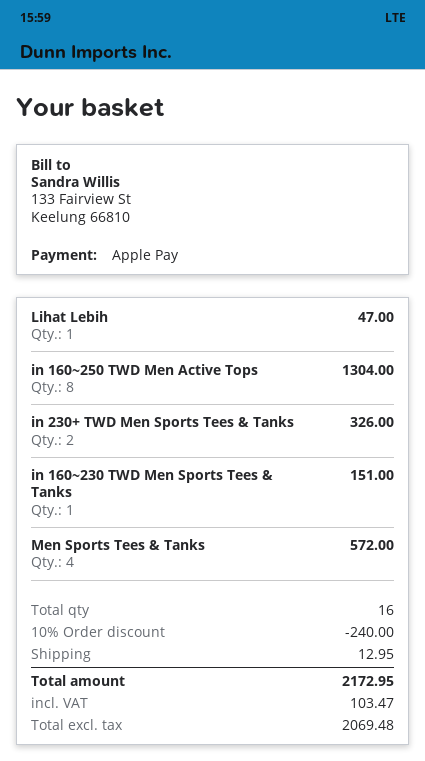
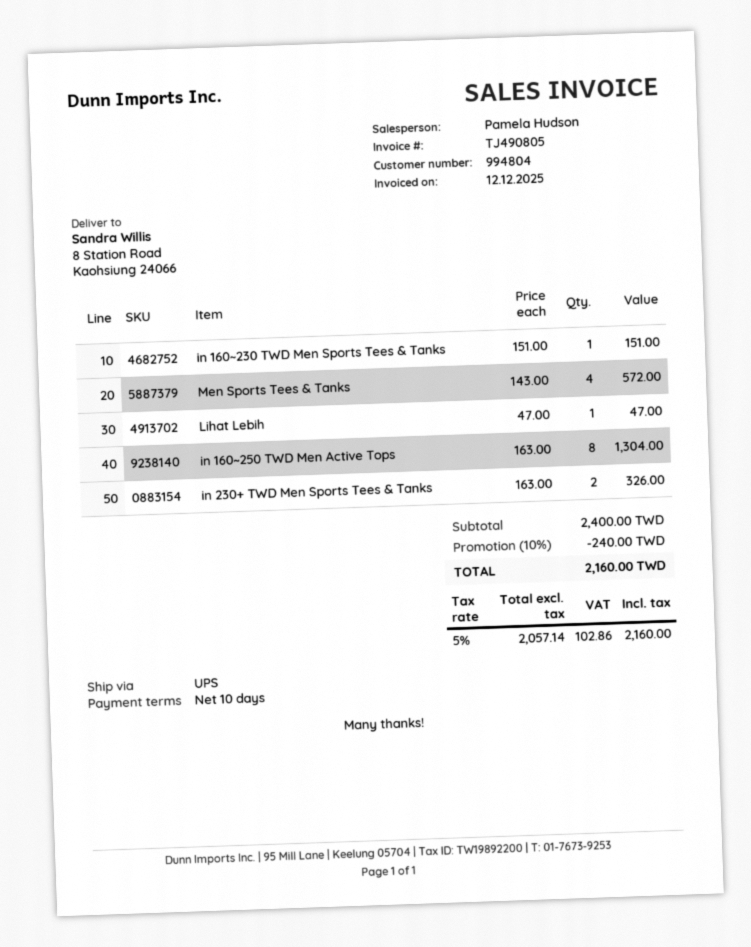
shipping: 12.95 -> none
net: 2069.48 -> 2057.14
tax: 103.47 -> 102.86
total: 2172.95 -> 2160.00

